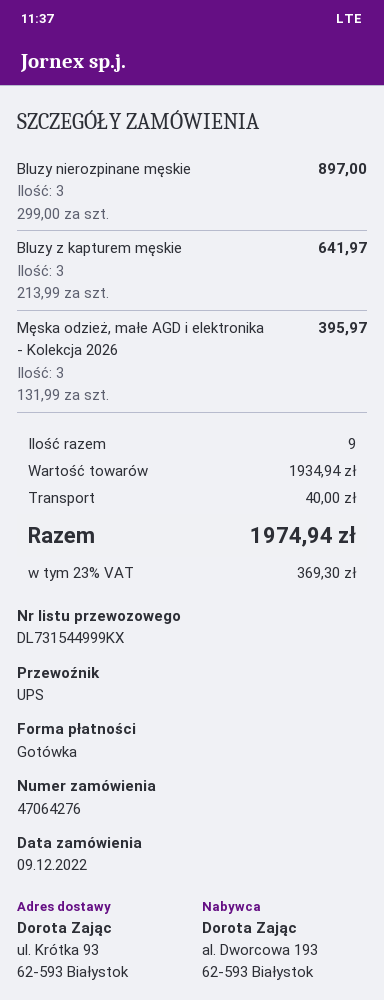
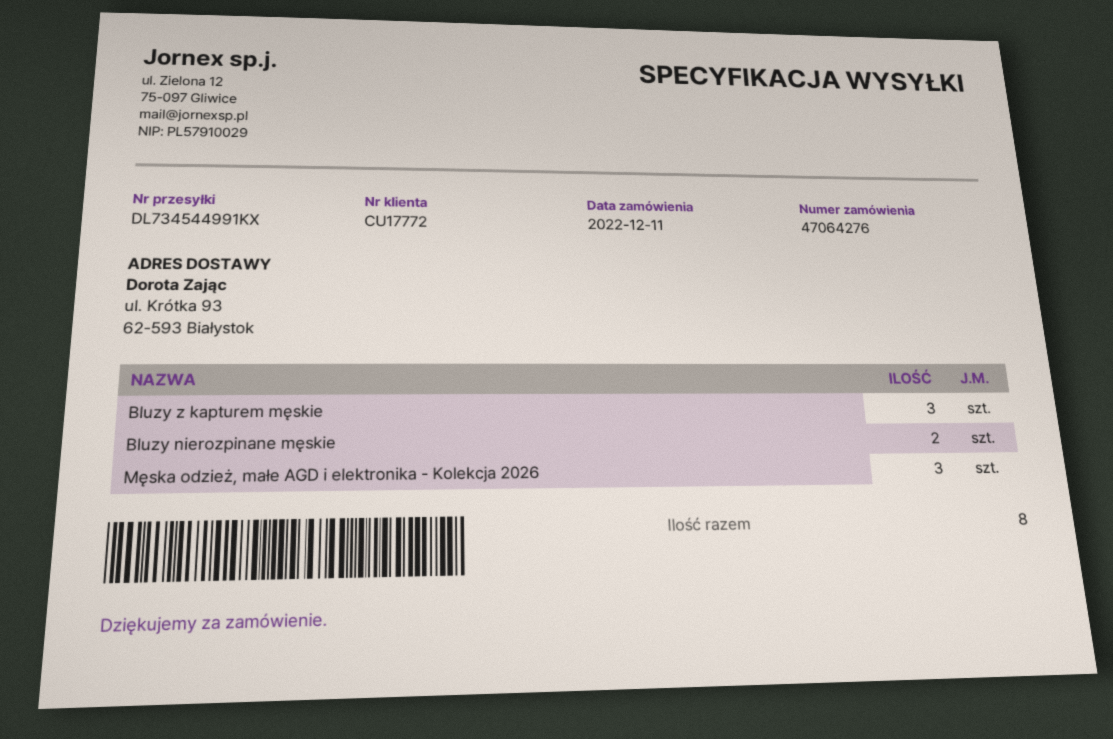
order date: 2022-12-09 -> 2022-12-11
tracking number: DL731544999KX -> DL734544991KX
Bluzy nierozpinane męskie: 3 -> 2
total quantity: 9 -> 8

